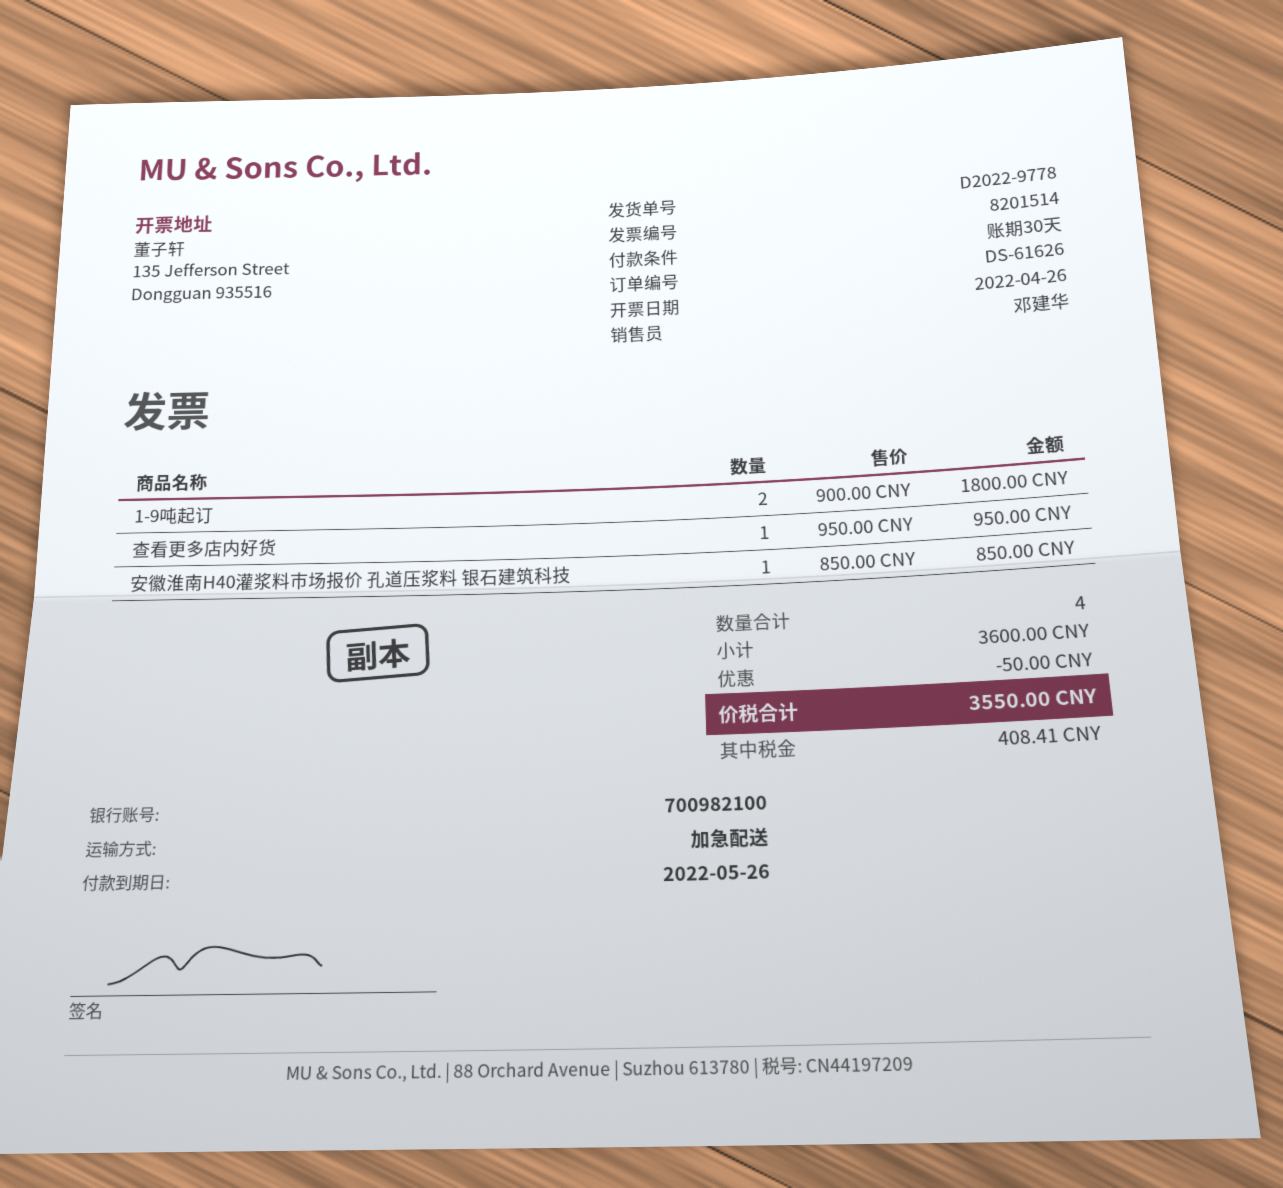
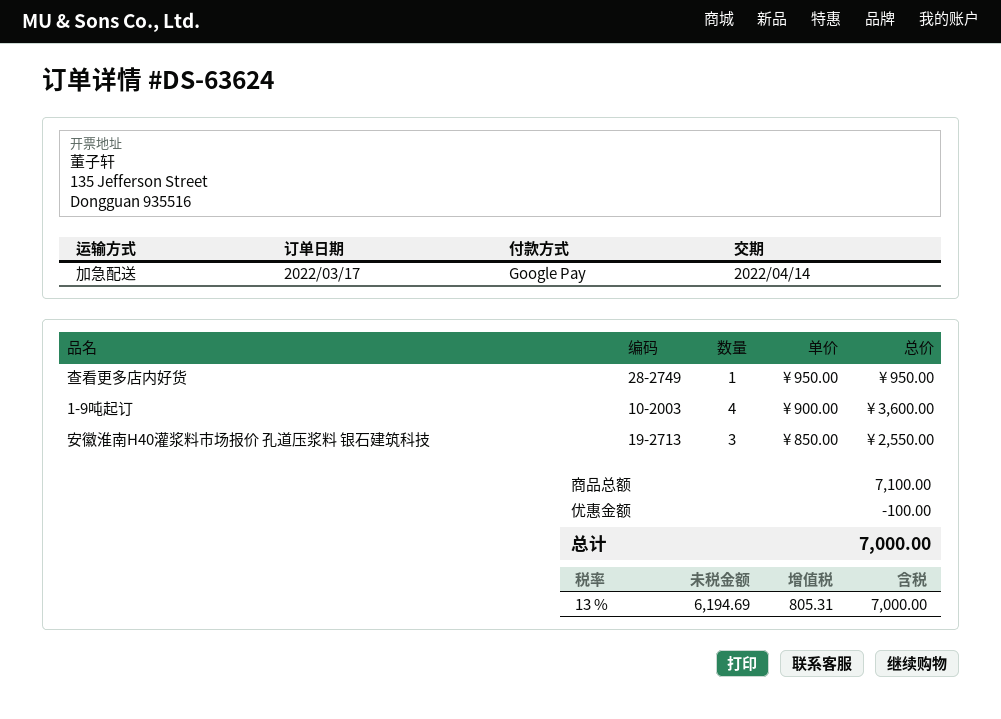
order number: DS-61626 -> DS-63624
1-9吨起订: 2 x 900.00 = 1800.00 -> 4 x 900.00 = 3600.00
安徽淮南H40灌浆料市场报价 孔道压浆料 银石建筑科技: 1 x 850.00 = 850.00 -> 3 x 850.00 = 2550.00
subtotal: 3600.00 -> 7100.00
discount: 50.00 -> 100.00
tax: 408.41 -> 805.31
total: 3550.00 -> 7000.00

